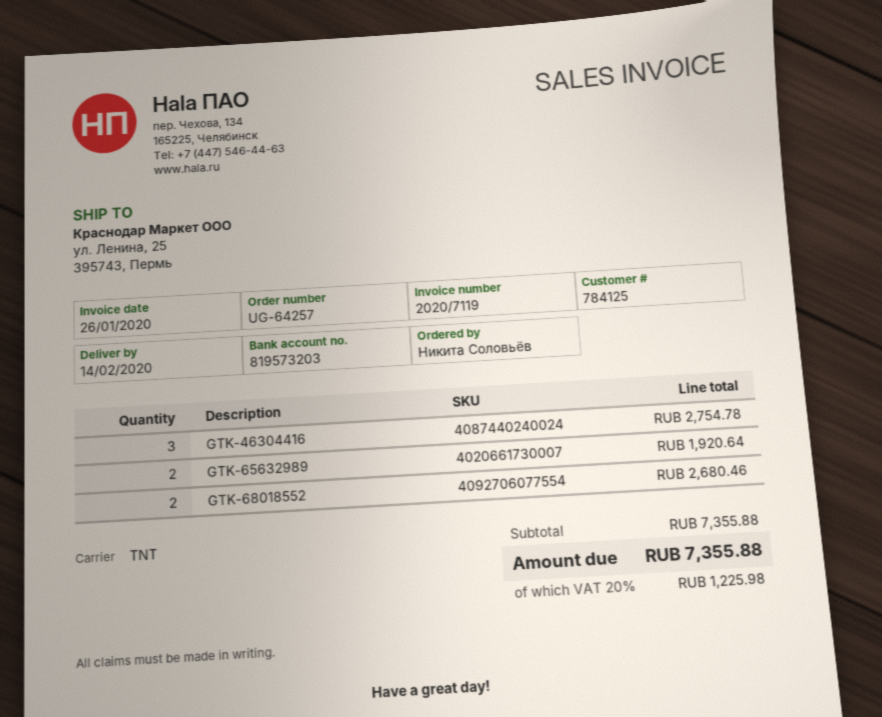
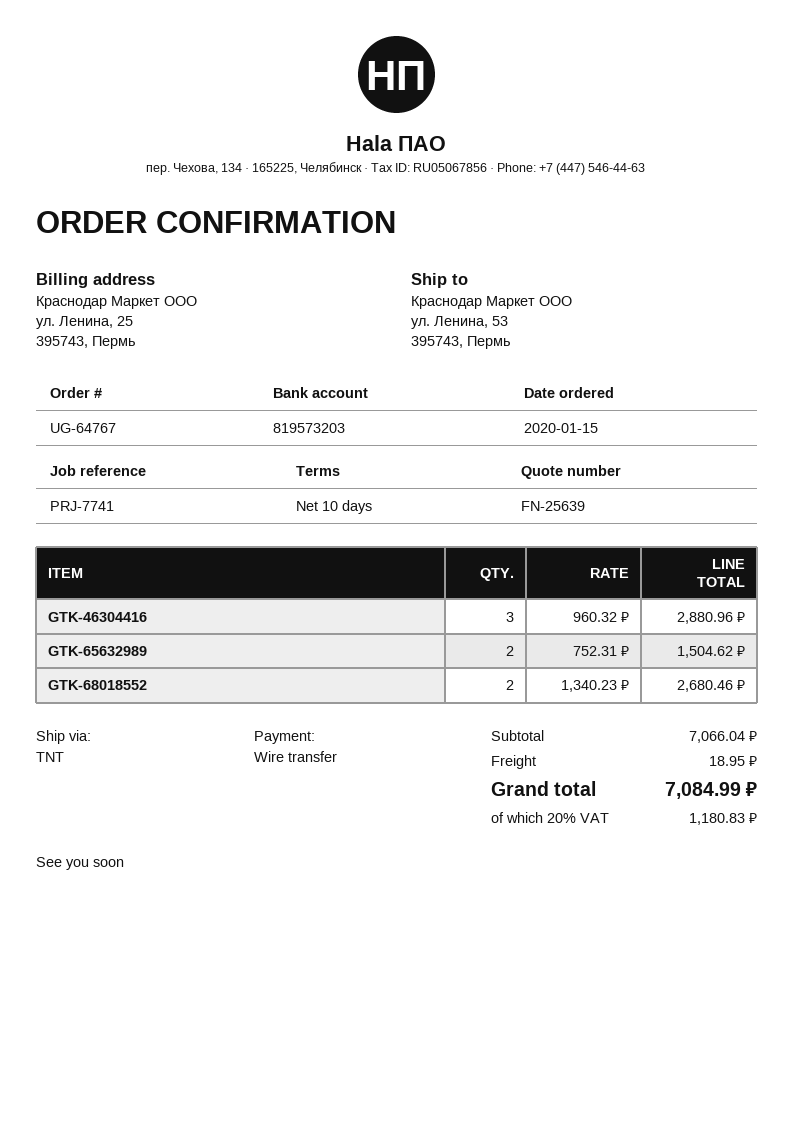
order number: UG-64257 -> UG-64767
ship to: ул. Ленина, 25, 395743, Пермь -> ул. Ленина, 53, 395743, Пермь
GTK-46304416: 3 for 2754.78 -> 3 for 2880.96
GTK-65632989: 2 for 1920.64 -> 2 for 1504.62
subtotal: 7355.88 -> 7066.04
shipping: none -> 18.95
tax: 20% = 1225.98 -> 20% = 1180.83
total: 7355.88 -> 7084.99

